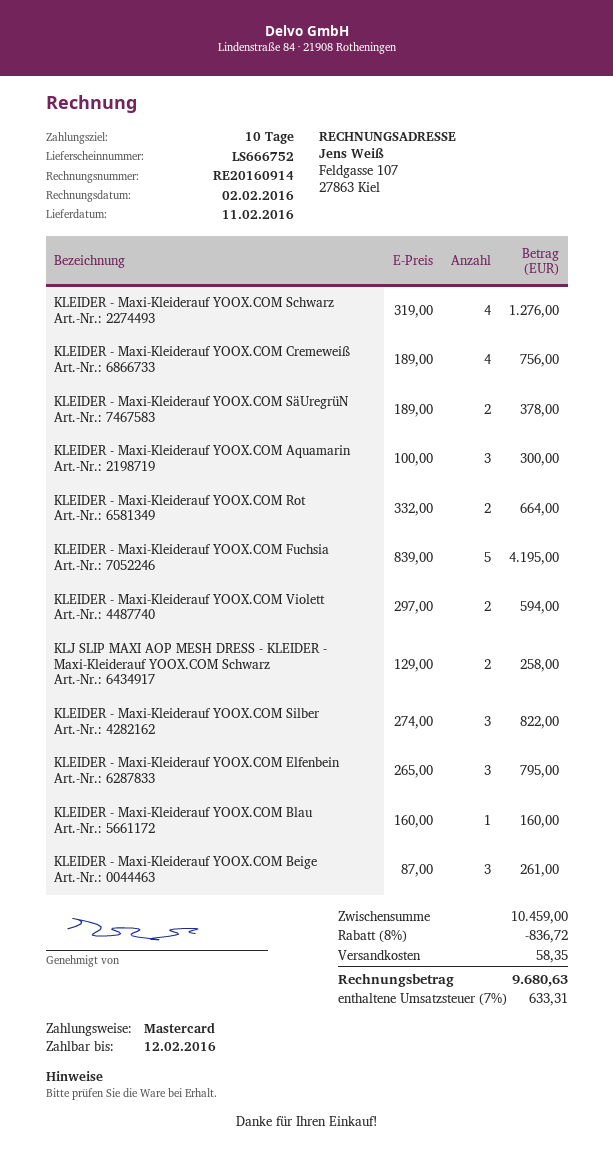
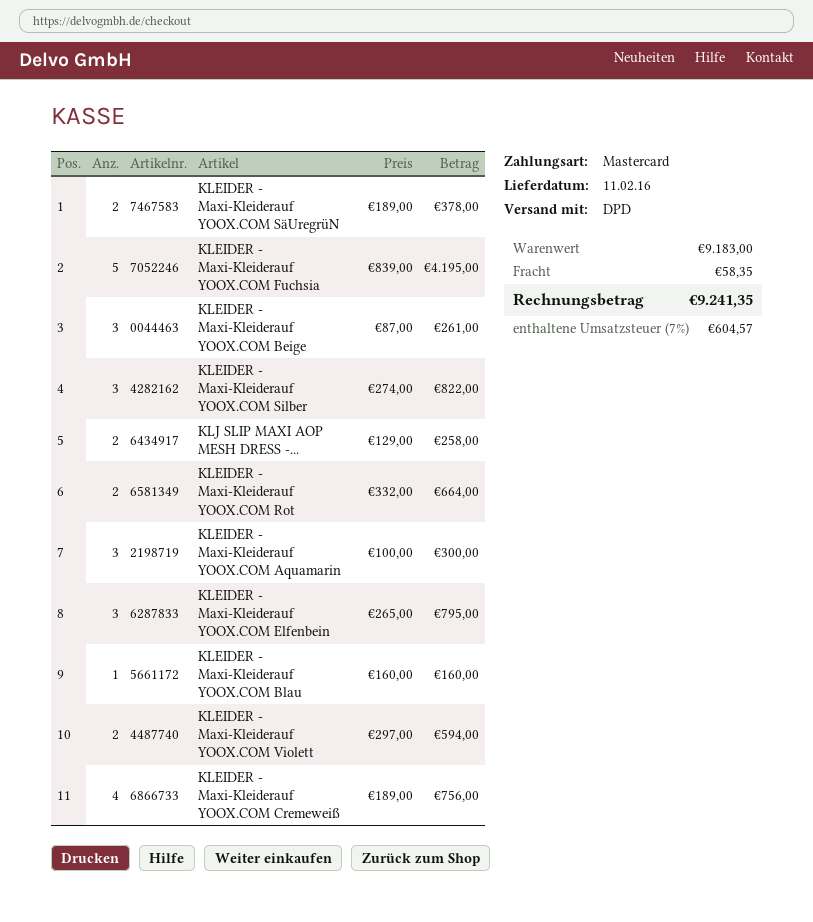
KLEIDER - Maxi-Kleiderauf YOOX.COM Schwarz: 4 x 319.00 = 1276.00 -> none
subtotal: 10459.00 -> 9183.00
discount: 8% = 836.72 -> none
tax: 7% = 633.31 -> 7% = 604.57
total: 9680.63 -> 9241.35

